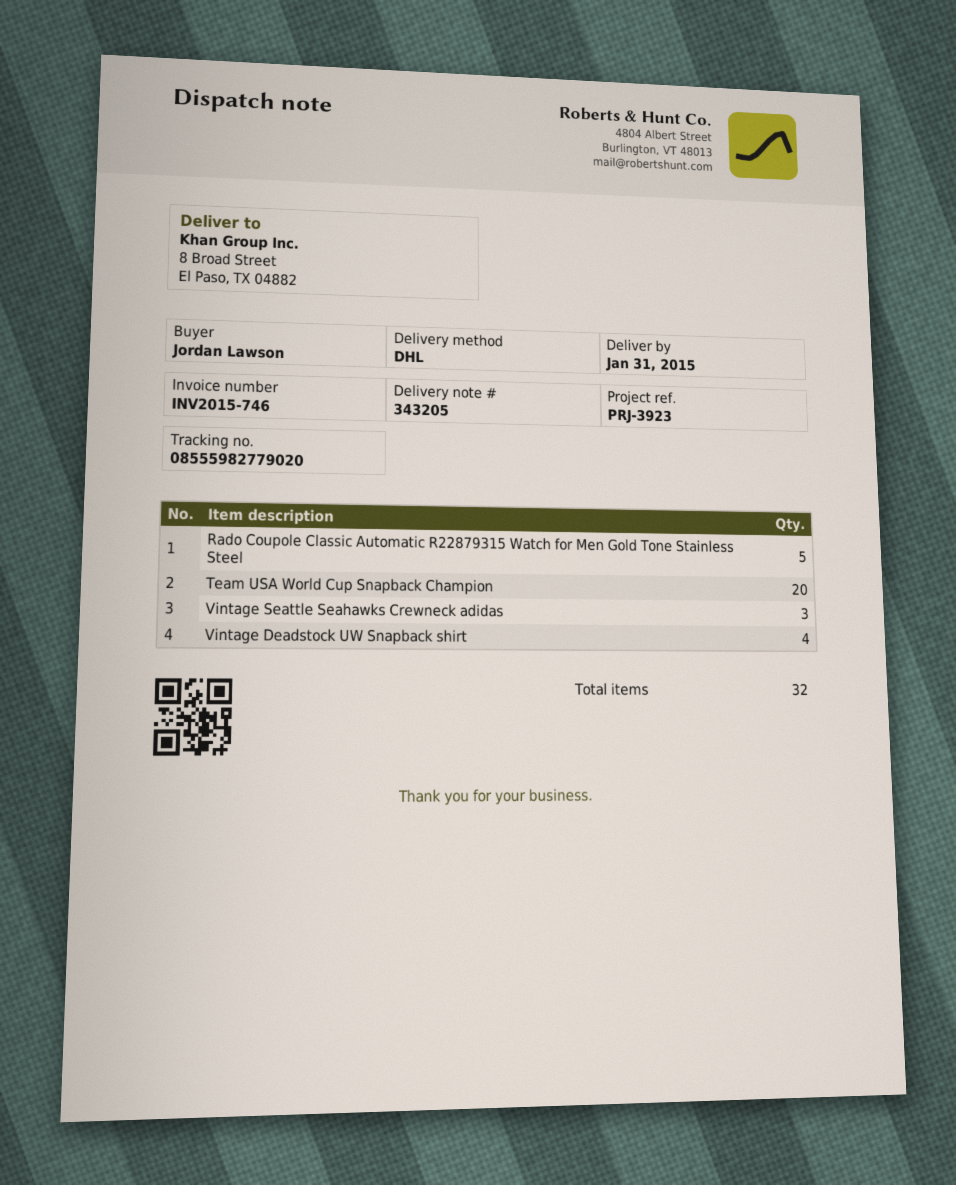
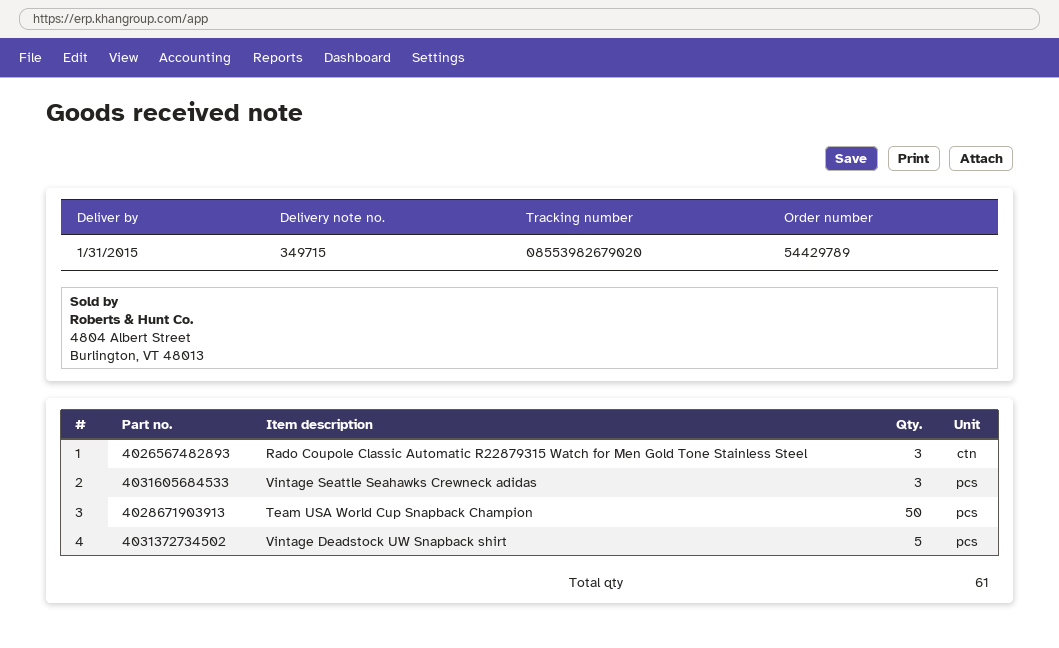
delivery note number: 343205 -> 349715
tracking number: 08555982779020 -> 08553982679020
Rado Coupole Classic Automatic R22879315 Watch for Men Gold Tone Stainless Steel: 5 -> 3
Team USA World Cup Snapback Champion: 20 -> 50
Vintage Deadstock UW Snapback shirt: 4 -> 5
total quantity: 32 -> 61

